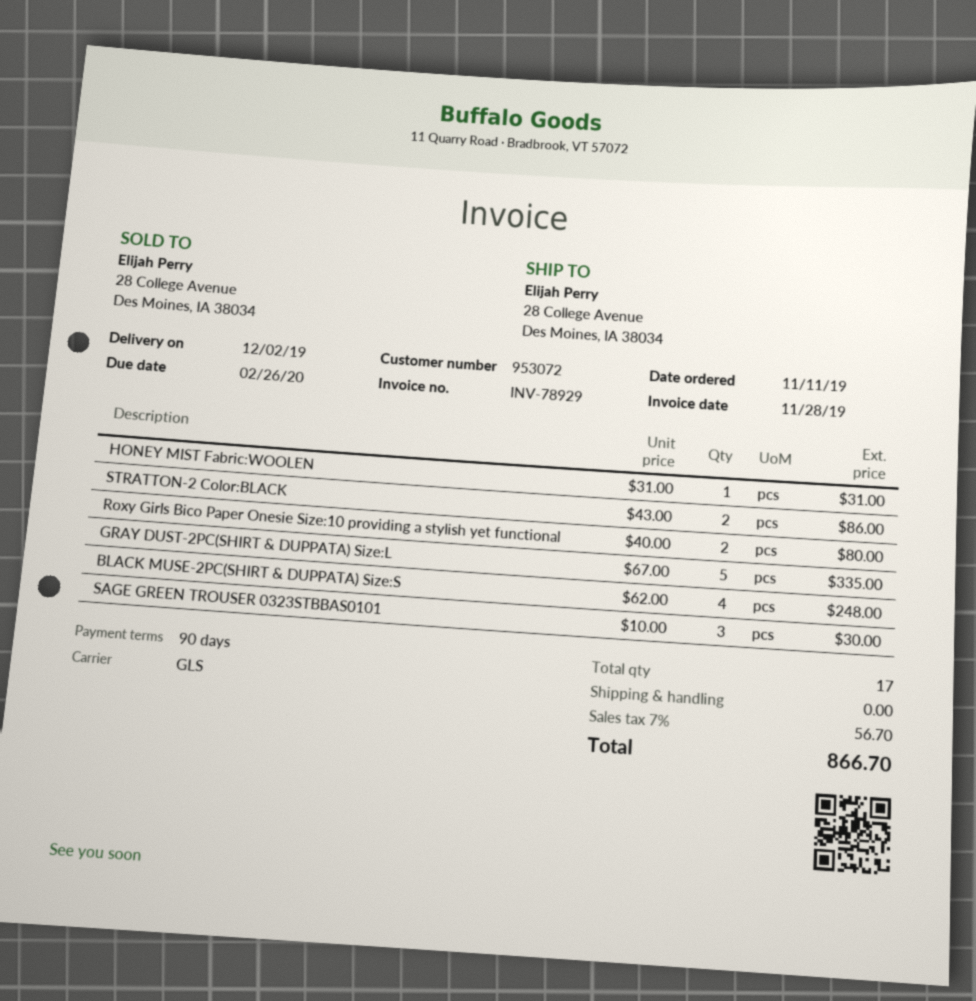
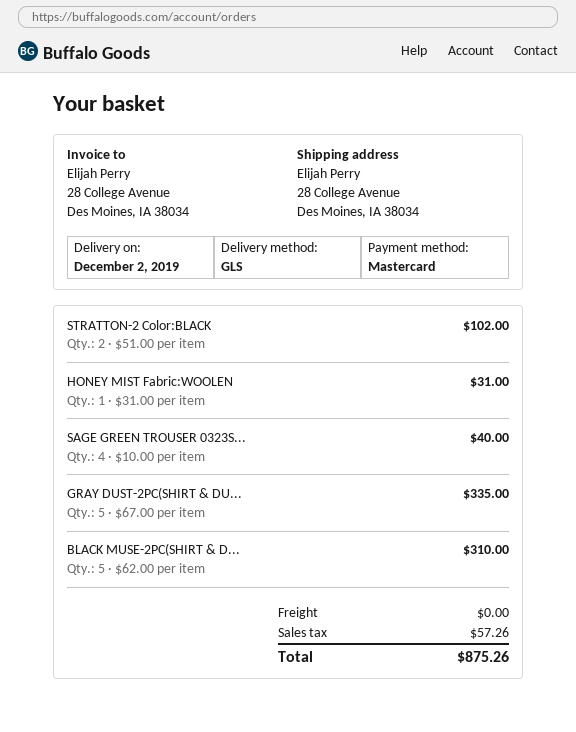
STRATTON-2 Color:BLACK: 2 x 43.00 = 86.00 -> 2 x 51.00 = 102.00
Roxy Girls Bico Paper Onesie Size:10 providing a stylish yet functional: 2 x 40.00 = 80.00 -> none
BLACK MUSE-2PC(SHIRT & DUPPATA) Size:S: 4 x 62.00 = 248.00 -> 5 x 62.00 = 310.00
SAGE GREEN TROUSER 0323STBBAS0101: 3 x 10.00 = 30.00 -> 4 x 10.00 = 40.00
tax: 56.70 -> 57.26
total: 866.70 -> 875.26

